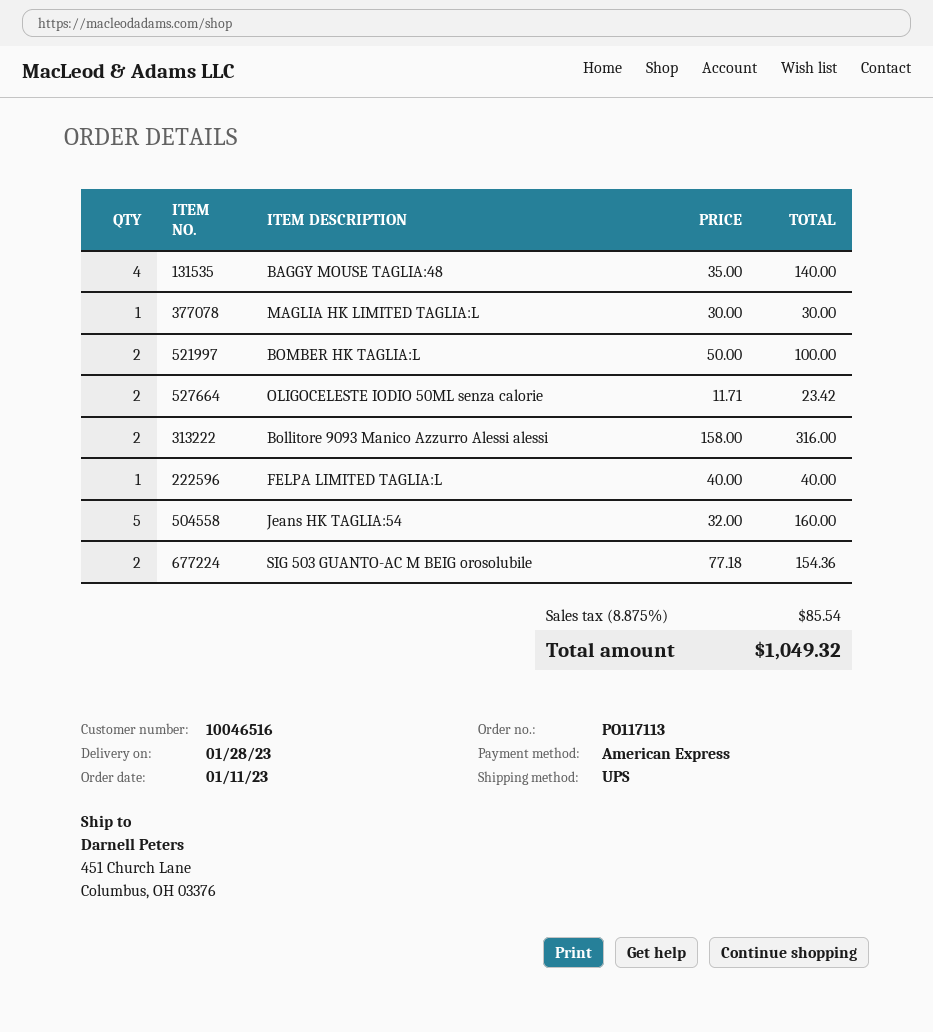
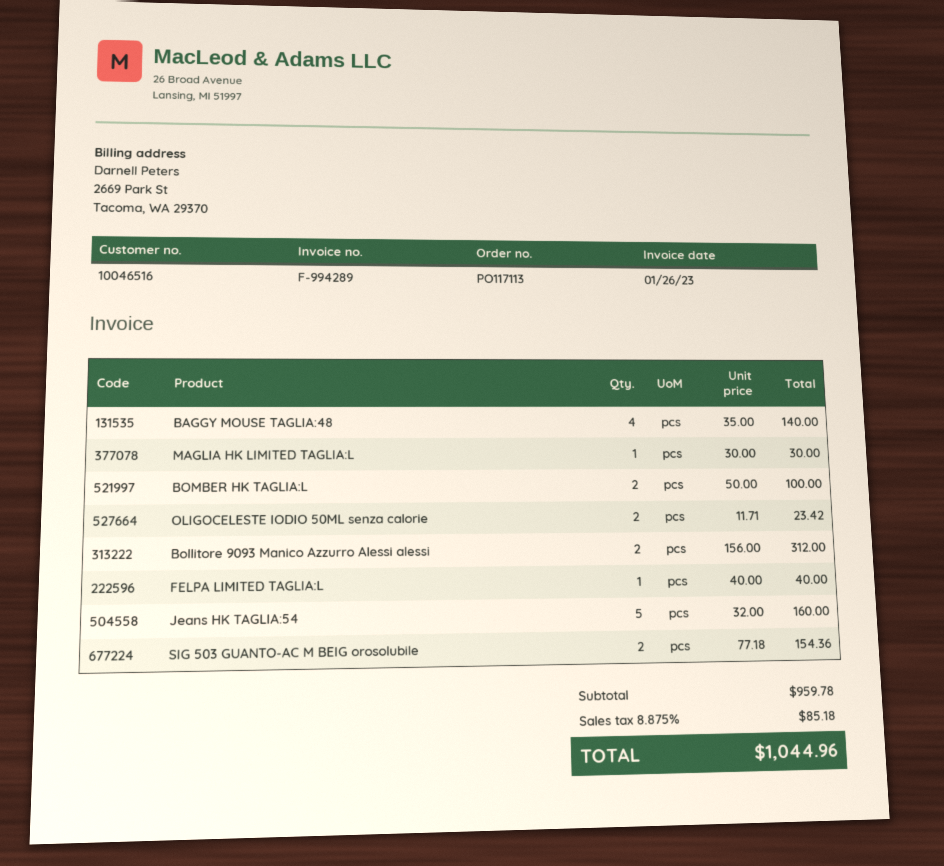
Bollitore 9093 Manico Azzurro Alessi alessi: 2 x 158.00 = 316.00 -> 2 x 156.00 = 312.00
tax: 8.875% = 85.54 -> 8.875% = 85.18
total: 1049.32 -> 1044.96

